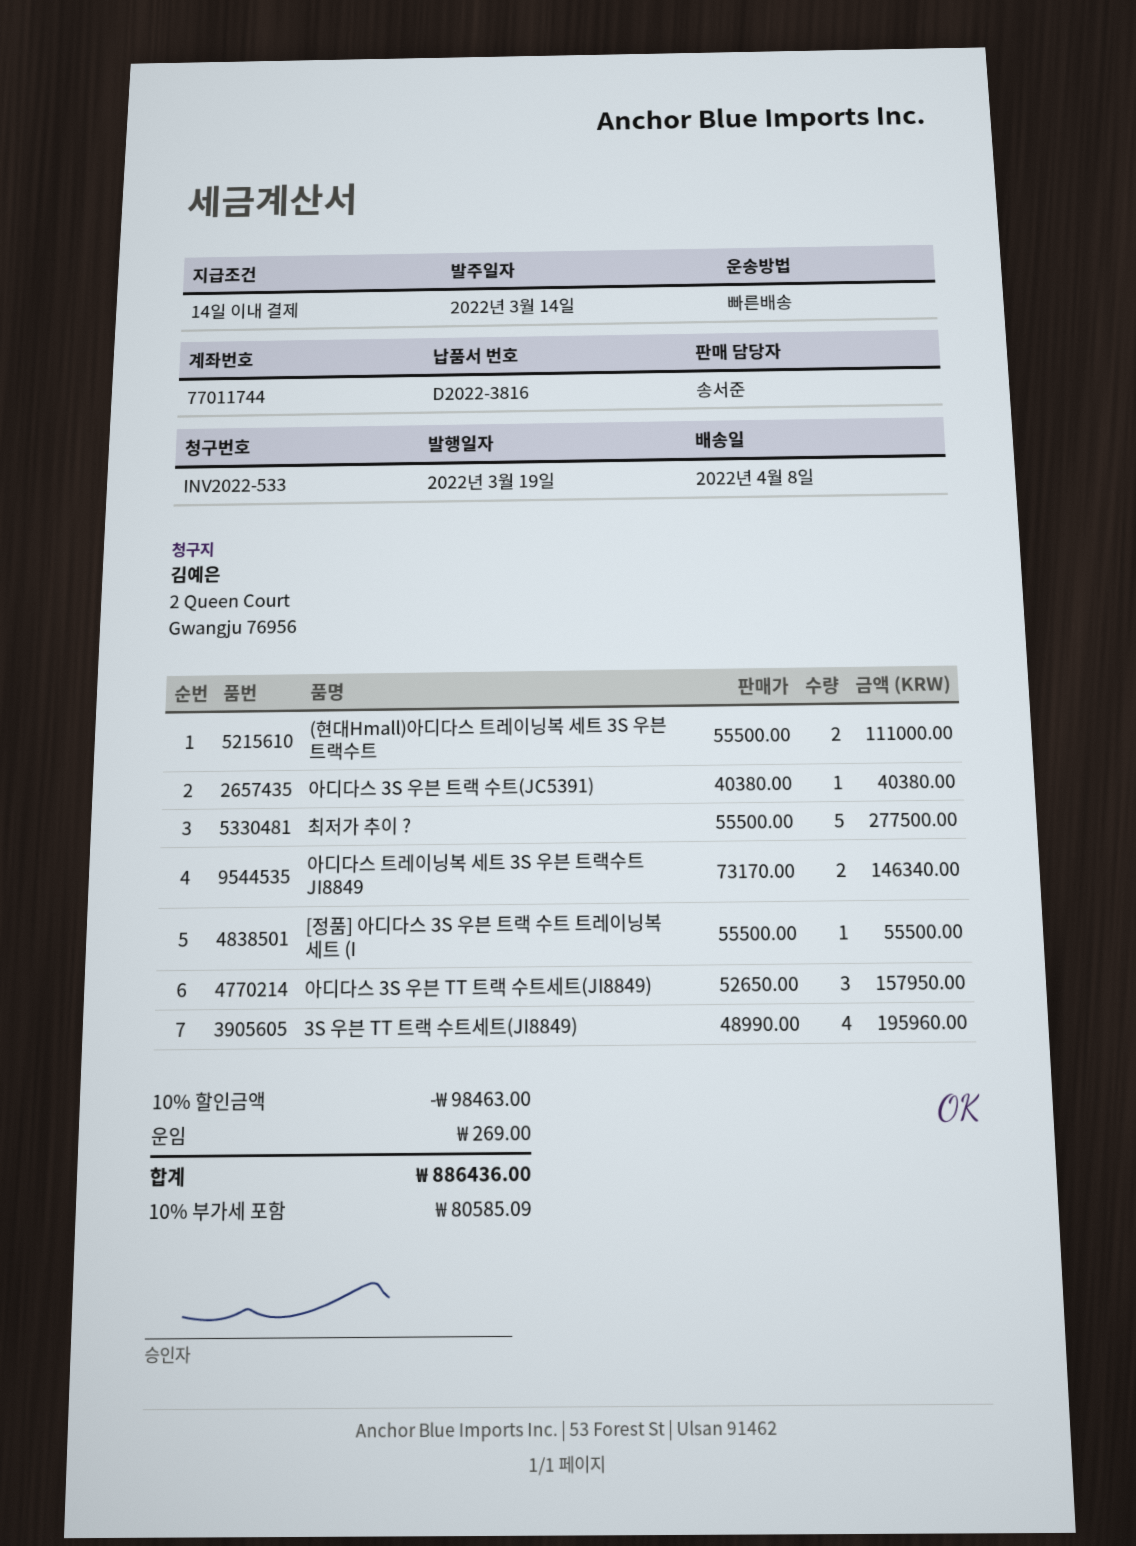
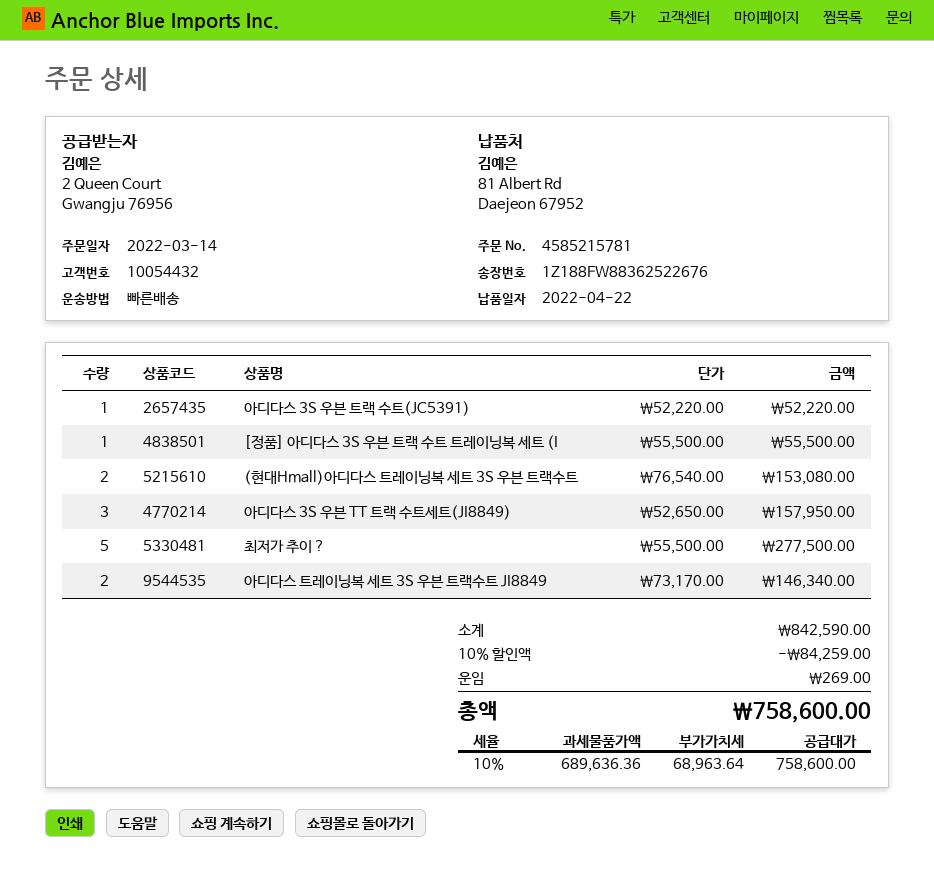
delivery date: 2022-04-08 -> 2022-04-22
(현대Hmall)아디다스 트레이닝복 세트 3S 우븐 트랙수트: 2 x 55500.00 = 111000.00 -> 2 x 76540.00 = 153080.00
아디다스 3S 우븐 트랙 수트(JC5391): 1 x 40380.00 = 40380.00 -> 1 x 52220.00 = 52220.00
3S 우븐 TT 트랙 수트세트(JI8849): 4 x 48990.00 = 195960.00 -> none
discount: 10% = 98463.00 -> 10% = 84259.00
tax: 10% = 80585.09 -> 10% = 68963.64
total: 886436.00 -> 758600.00

